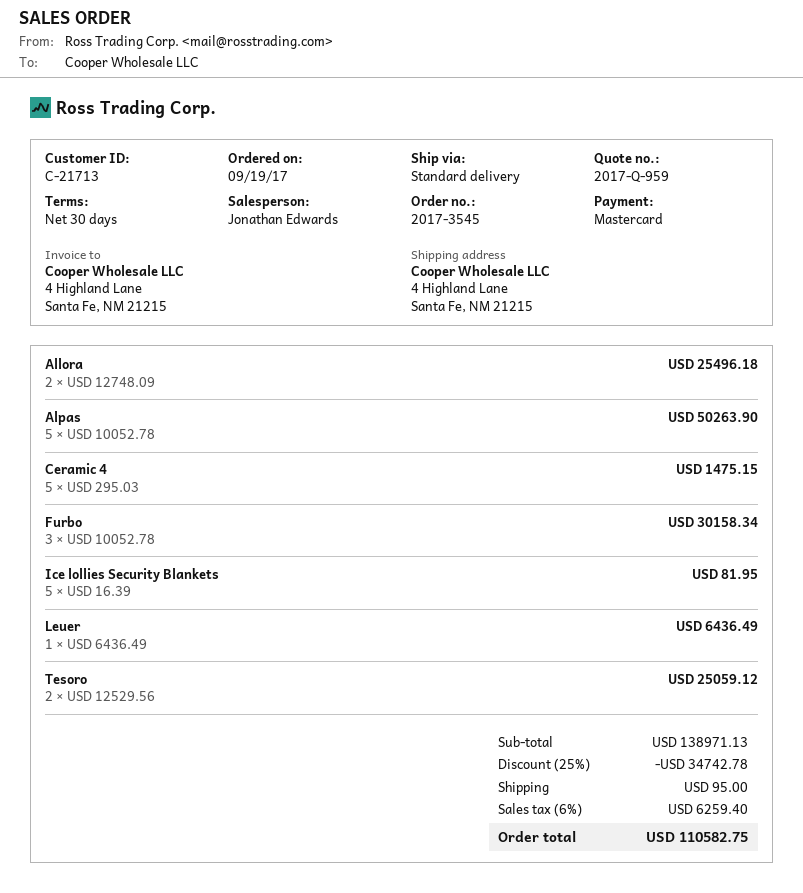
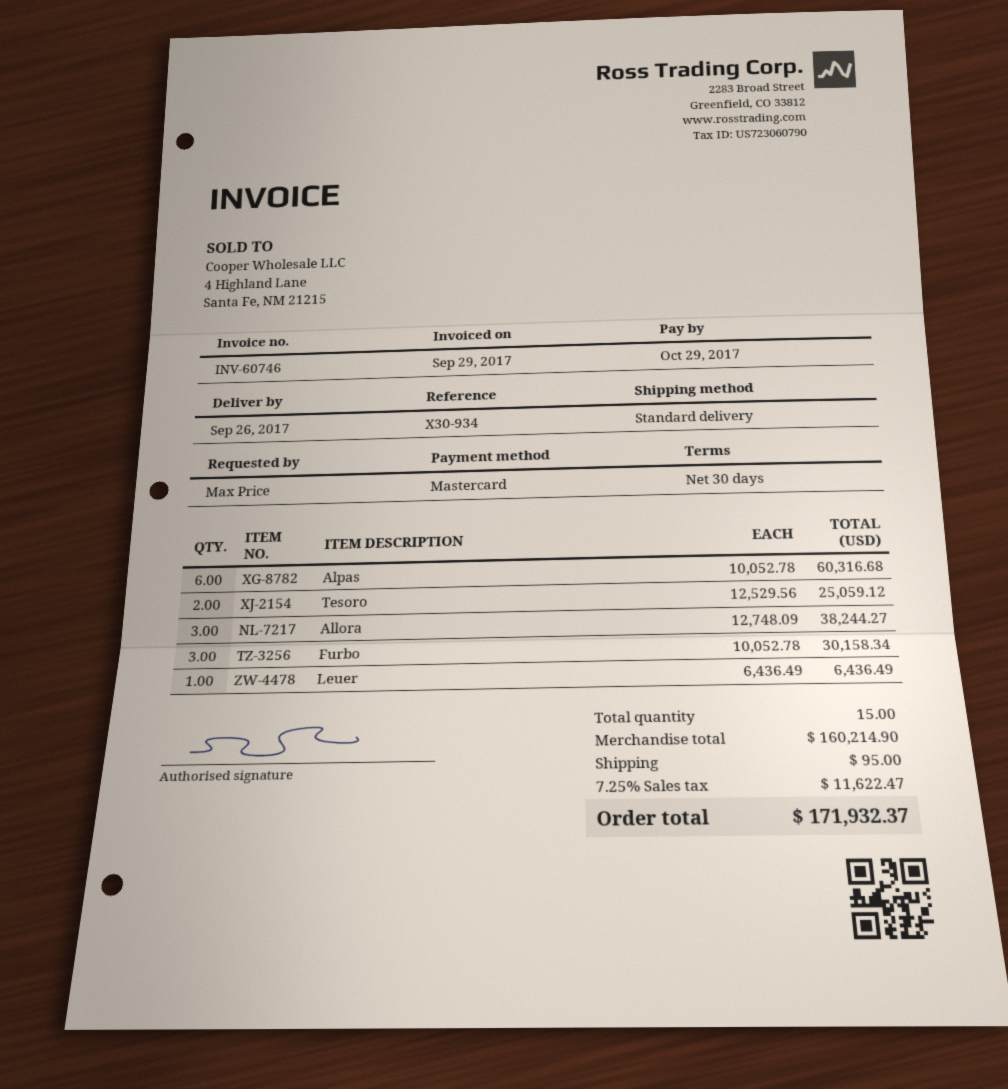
Allora: 2 x 12748.09 = 25496.18 -> 3 x 12748.09 = 38244.27
Alpas: 5 x 10052.78 = 50263.90 -> 6 x 10052.78 = 60316.68
Ceramic 4: 5 x 295.03 = 1475.15 -> none
Ice lollies Security Blankets: 5 x 16.39 = 81.95 -> none
subtotal: 138971.13 -> 160214.90
discount: 25% = 34742.78 -> none
tax: 6% = 6259.40 -> 7.25% = 11622.47
total: 110582.75 -> 171932.37

